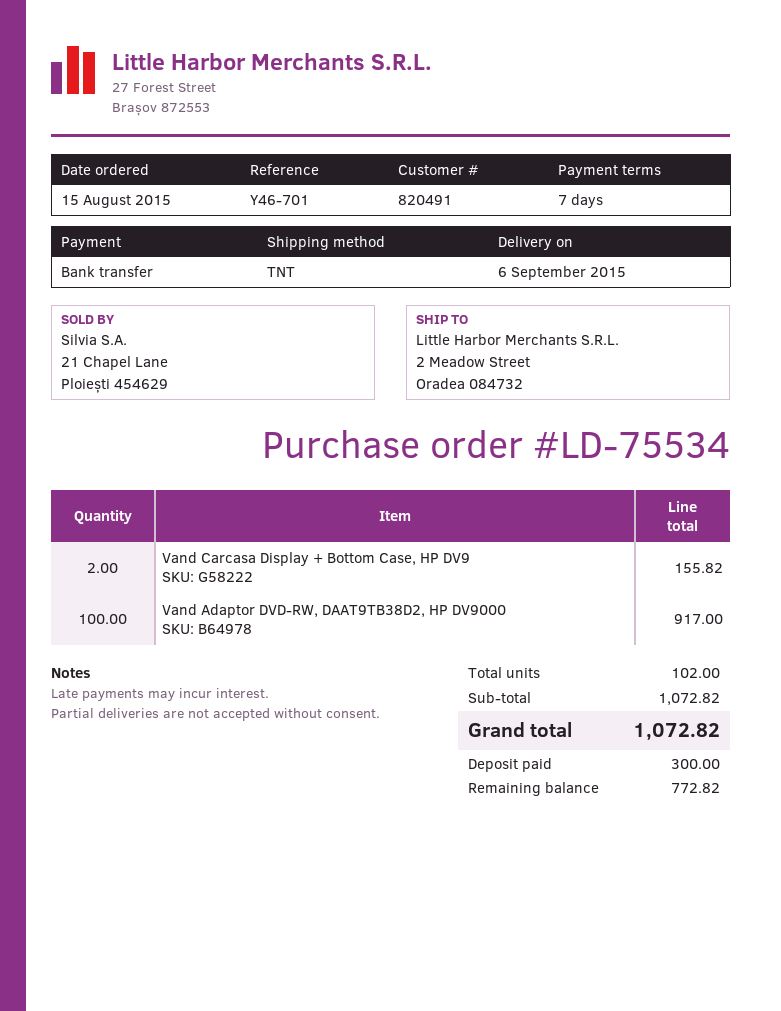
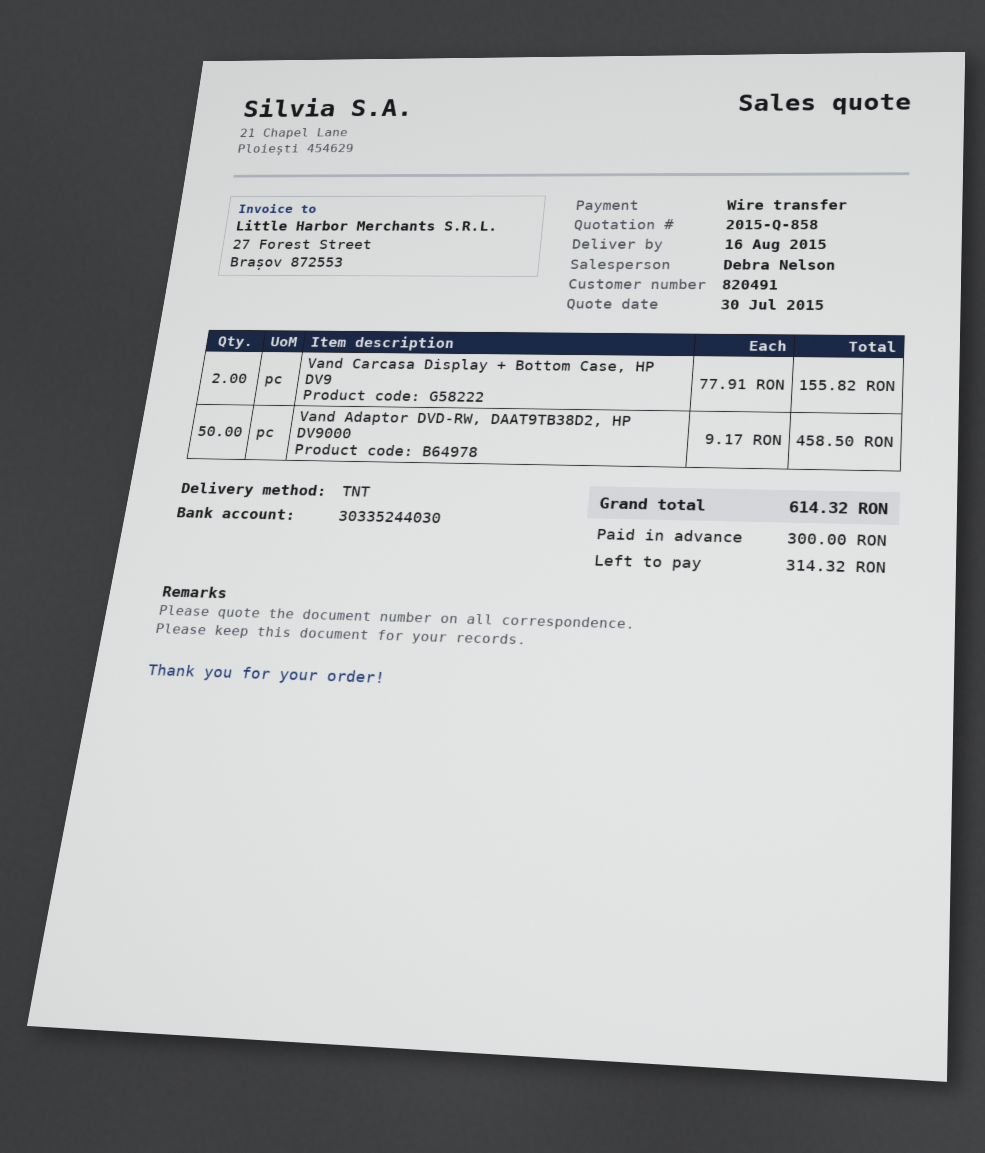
delivery date: 2015-09-06 -> 2015-08-16
Vand Adaptor DVD-RW, DAAT9TB38D2, HP DV9000: 100 for 917.00 -> 50 for 458.50
total: 1072.82 -> 614.32
balance: 772.82 -> 314.32

